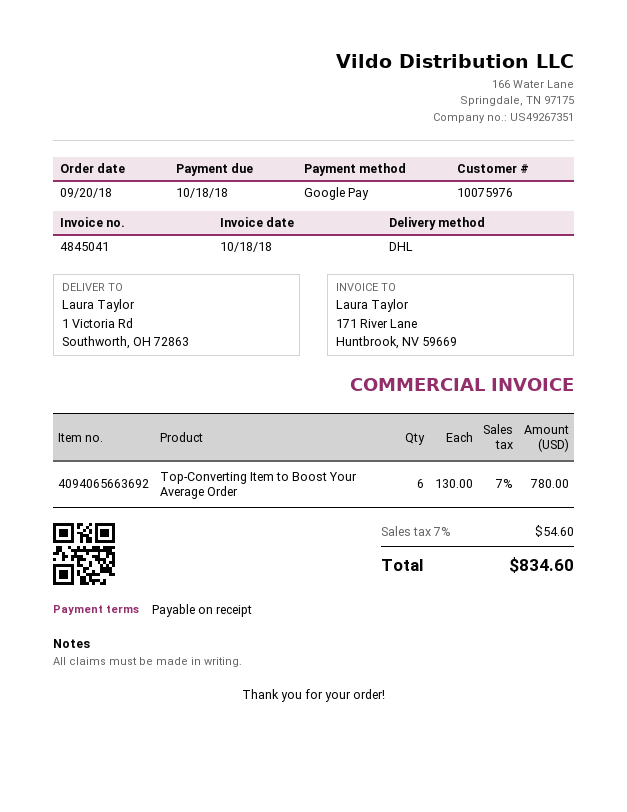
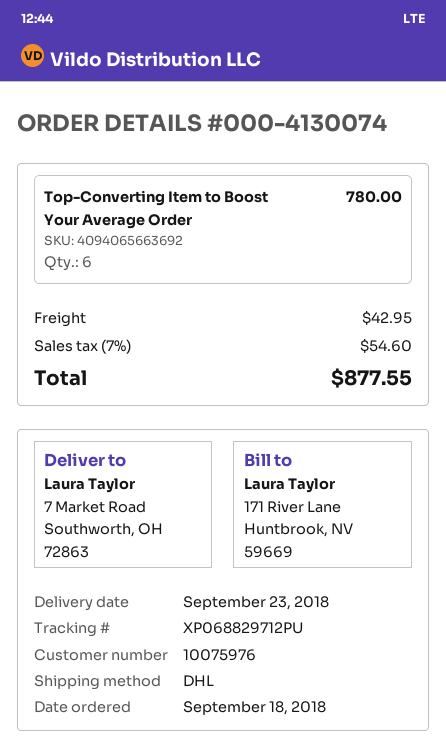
order date: 2018-09-20 -> 2018-09-18
ship to: 1 Victoria Rd, Southworth, OH 72863 -> 7 Market Road, Southworth, OH 72863
shipping: none -> 42.95
total: 834.60 -> 877.55

